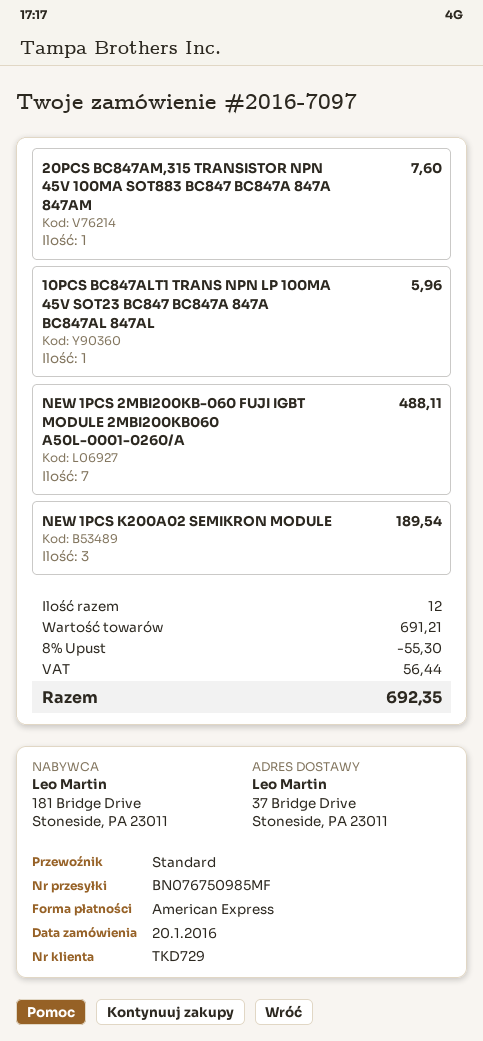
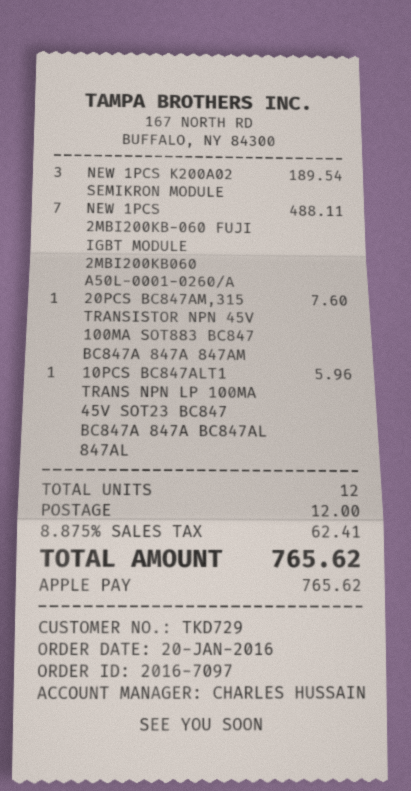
payment method: American Express -> Apple Pay
discount: 8% = 55.30 -> none
shipping: none -> 12.00
tax: 56.44 -> 62.41
total: 692.35 -> 765.62

